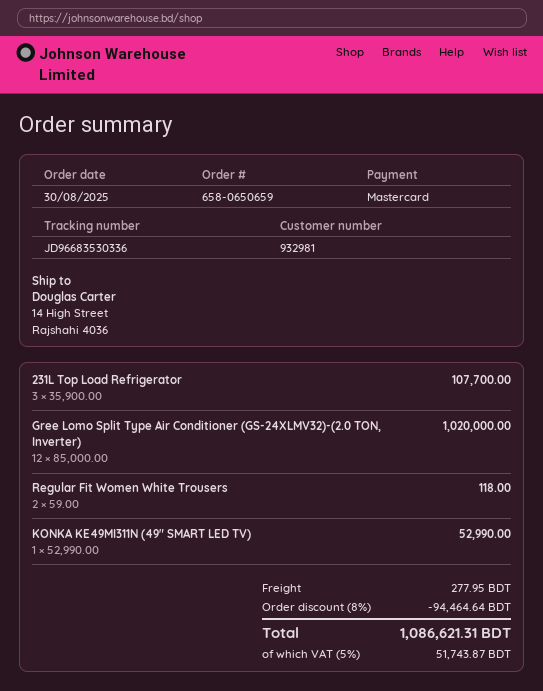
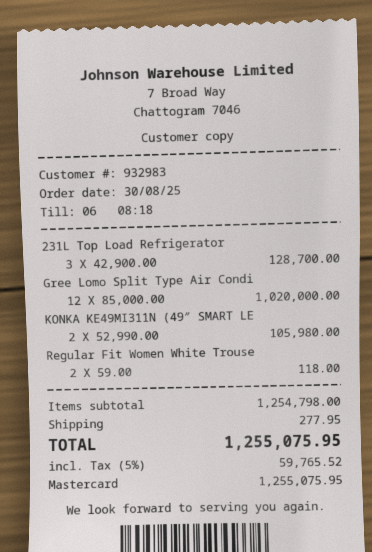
customer number: 932981 -> 932983
231L Top Load Refrigerator: 3 x 35900.00 = 107700.00 -> 3 x 42900.00 = 128700.00
KONKA KE49MI311N (49″ SMART LED TV): 1 x 52990.00 = 52990.00 -> 2 x 52990.00 = 105980.00
discount: 8% = 94464.64 -> none
tax: 5% = 51743.87 -> 5% = 59765.52
total: 1086621.31 -> 1255075.95

